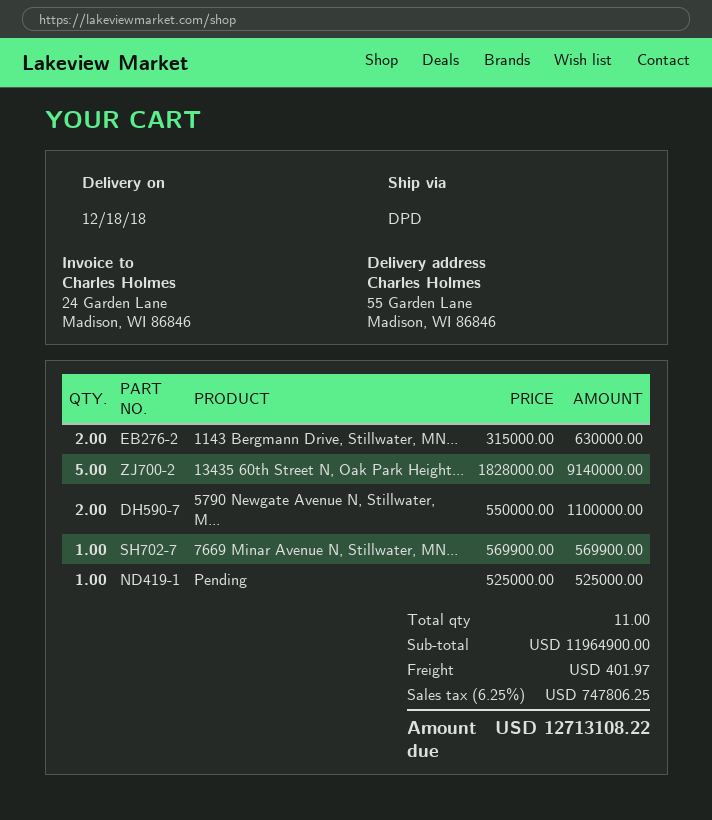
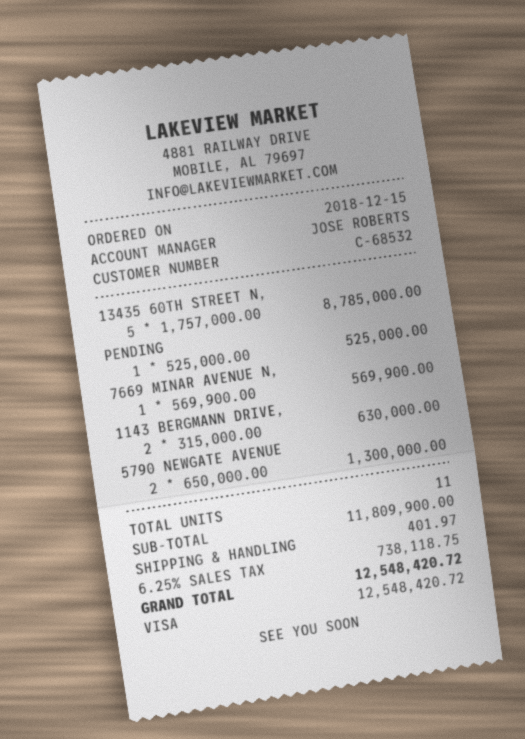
13435 60th Street N, Oak Park Height...: 5 x 1828000.00 = 9140000.00 -> 5 x 1757000.00 = 8785000.00
5790 Newgate Avenue N, Stillwater, M...: 2 x 550000.00 = 1100000.00 -> 2 x 650000.00 = 1300000.00
subtotal: 11964900.00 -> 11809900.00
tax: 6.25% = 747806.25 -> 6.25% = 738118.75
total: 12713108.22 -> 12548420.72

